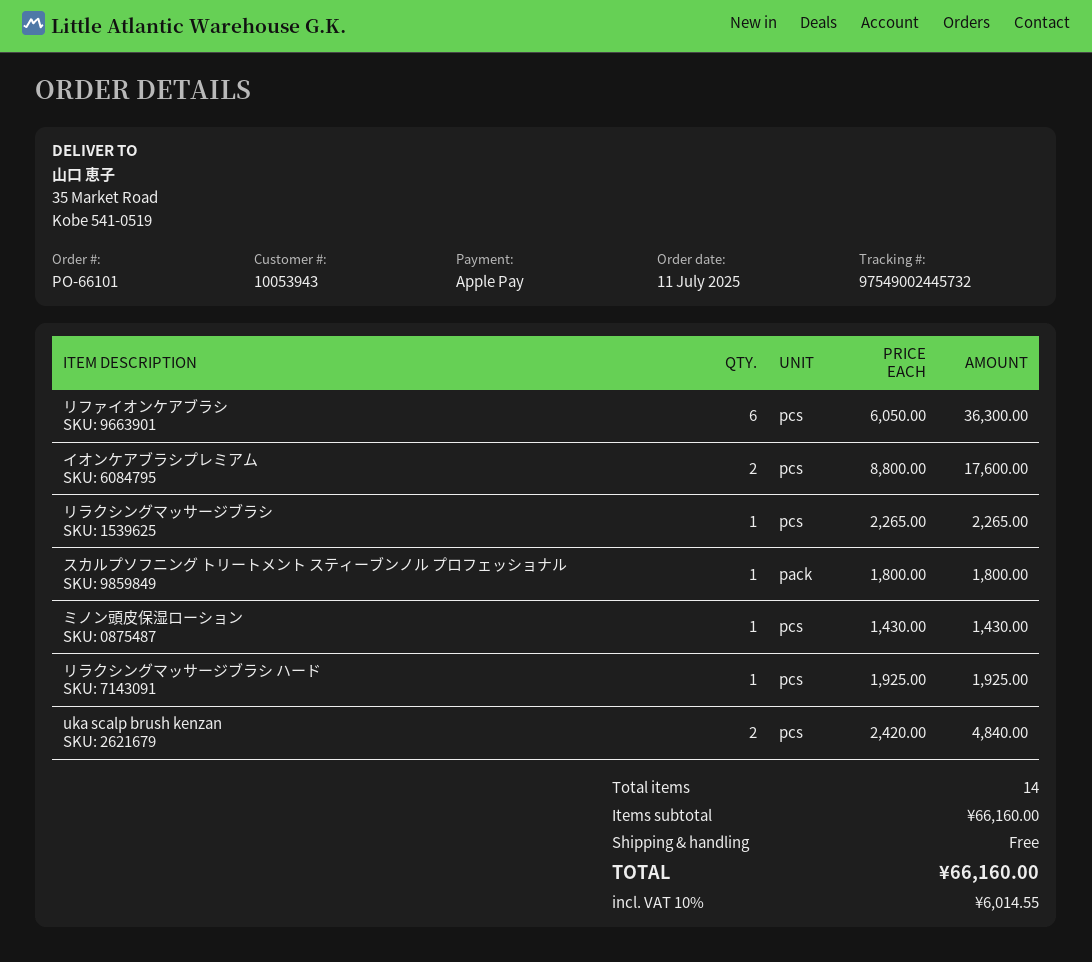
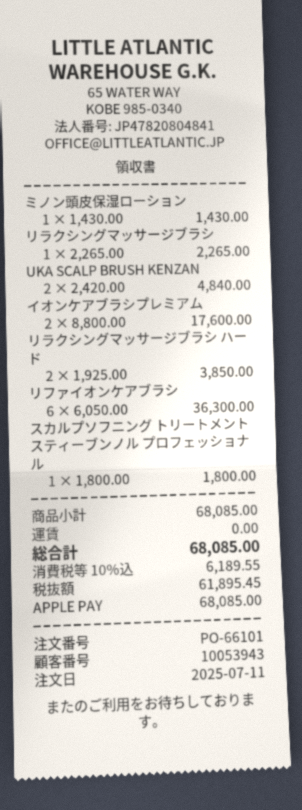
リラクシングマッサージブラシ ハード: 1 x 1925.00 = 1925.00 -> 2 x 1925.00 = 3850.00
subtotal: 66160.00 -> 68085.00
tax: 10% = 6014.55 -> 10% = 6189.55
total: 66160.00 -> 68085.00

